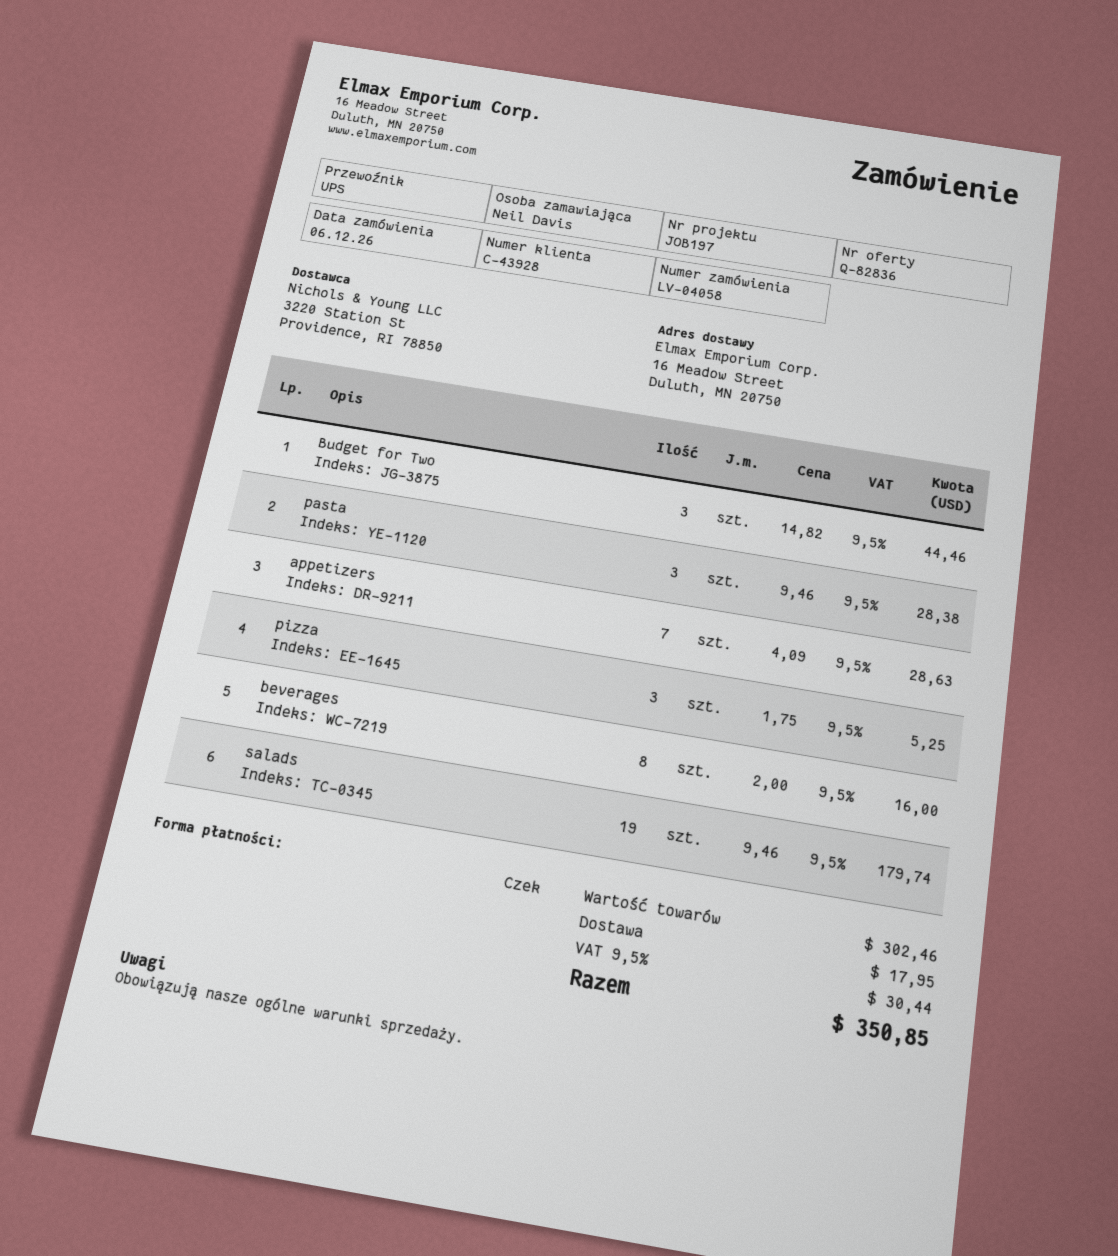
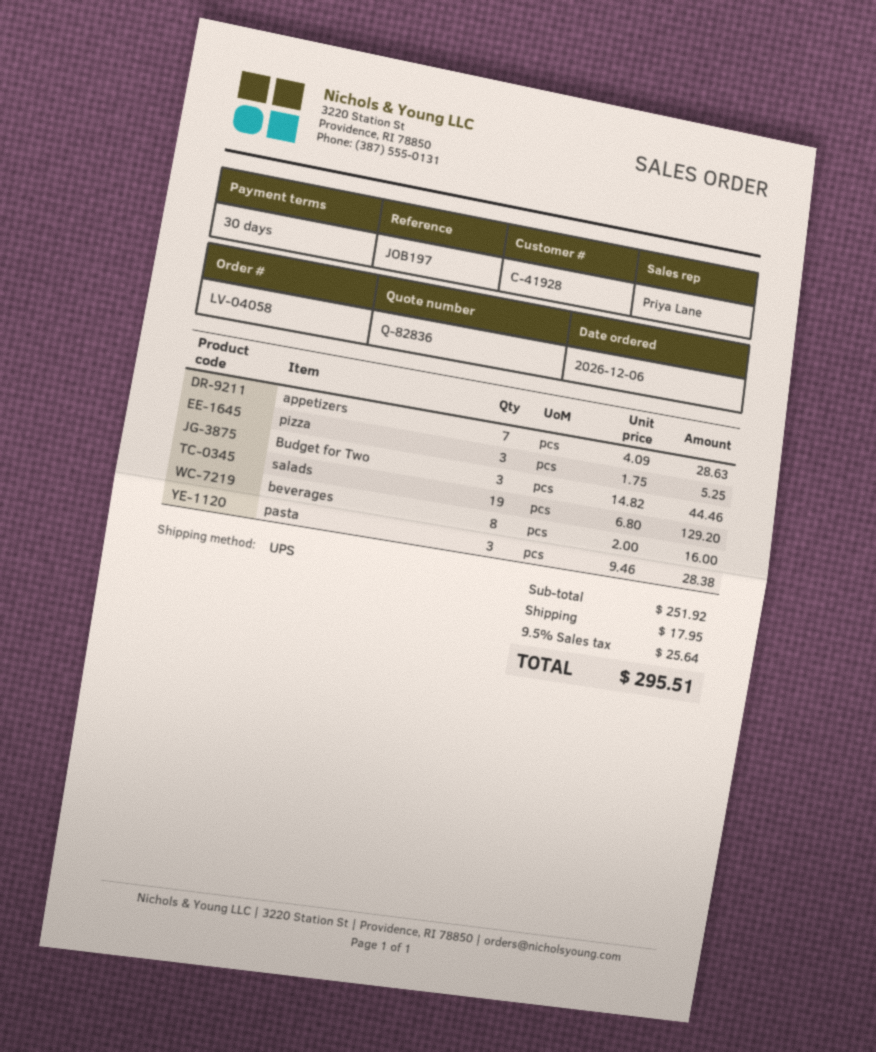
customer number: C-43928 -> C-41928
salads: 19 x 9.46 = 179.74 -> 19 x 6.80 = 129.20
subtotal: 302.46 -> 251.92
tax: 9.5% = 30.44 -> 9.5% = 25.64
total: 350.85 -> 295.51

